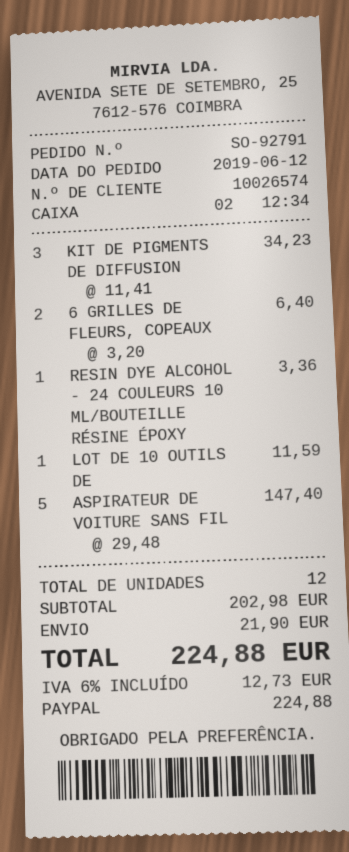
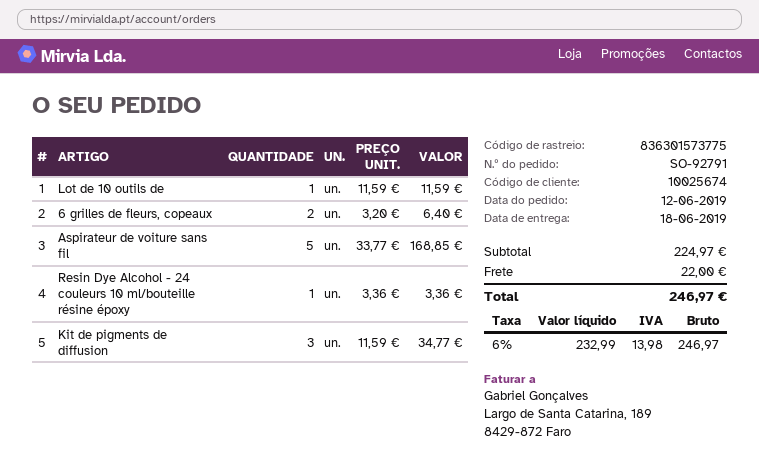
customer number: 10026574 -> 10025674
KIT DE PIGMENTS DE DIFFUSION: 3 x 11.41 = 34.23 -> 3 x 11.59 = 34.77
ASPIRATEUR DE VOITURE SANS FIL: 5 x 29.48 = 147.40 -> 5 x 33.77 = 168.85
subtotal: 202.98 -> 224.97
shipping: 21.90 -> 22.00
tax: 6% = 12.73 -> 6% = 13.98
total: 224.88 -> 246.97

